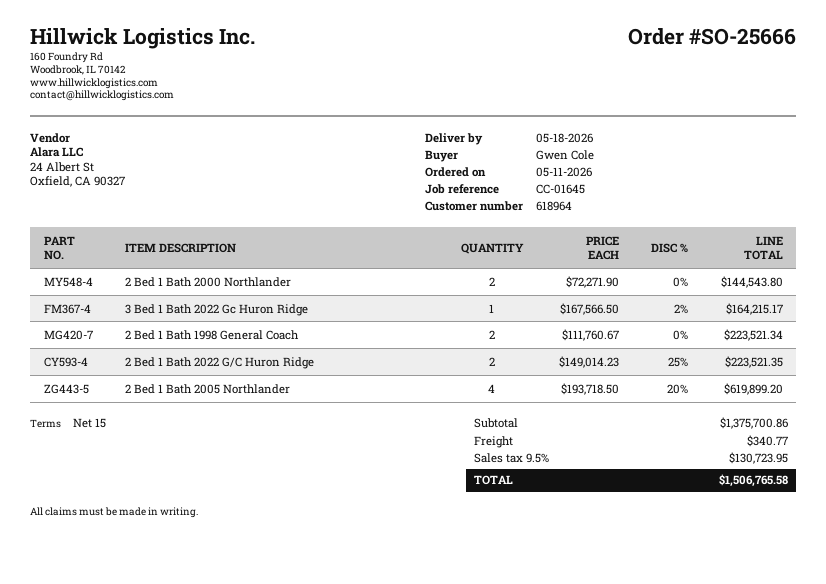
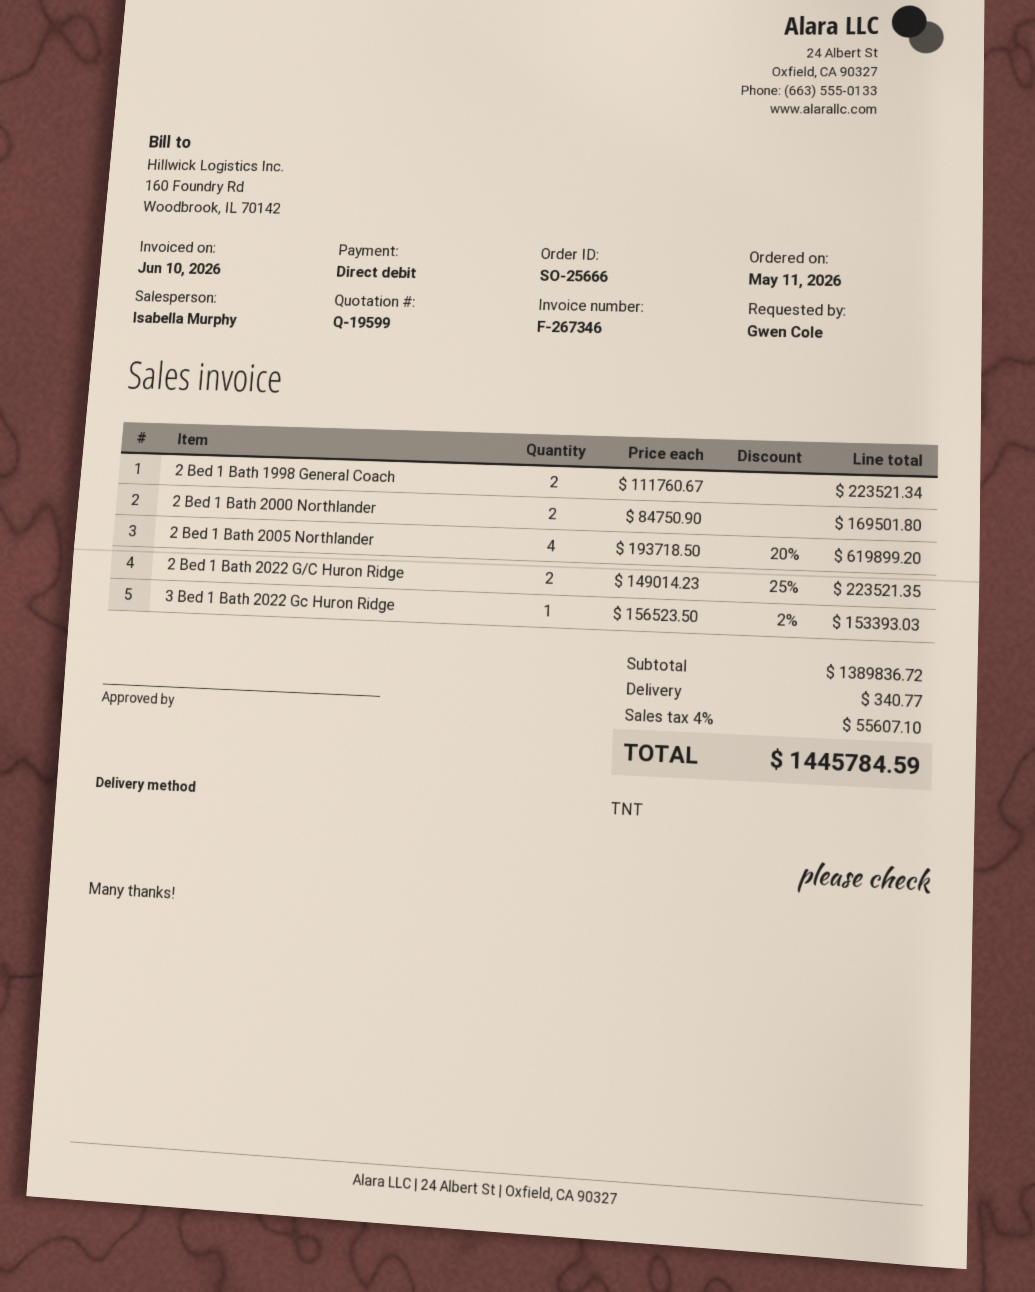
2 Bed 1 Bath 2000 Northlander: 2 x 72271.90 = 144543.80 -> 2 x 84750.90 = 169501.80
3 Bed 1 Bath 2022 Gc Huron Ridge: 1 x 167566.50 - 2% = 164215.17 -> 1 x 156523.50 - 2% = 153393.03
subtotal: 1375700.86 -> 1389836.72
tax: 9.5% = 130723.95 -> 4% = 55607.10
total: 1506765.58 -> 1445784.59

